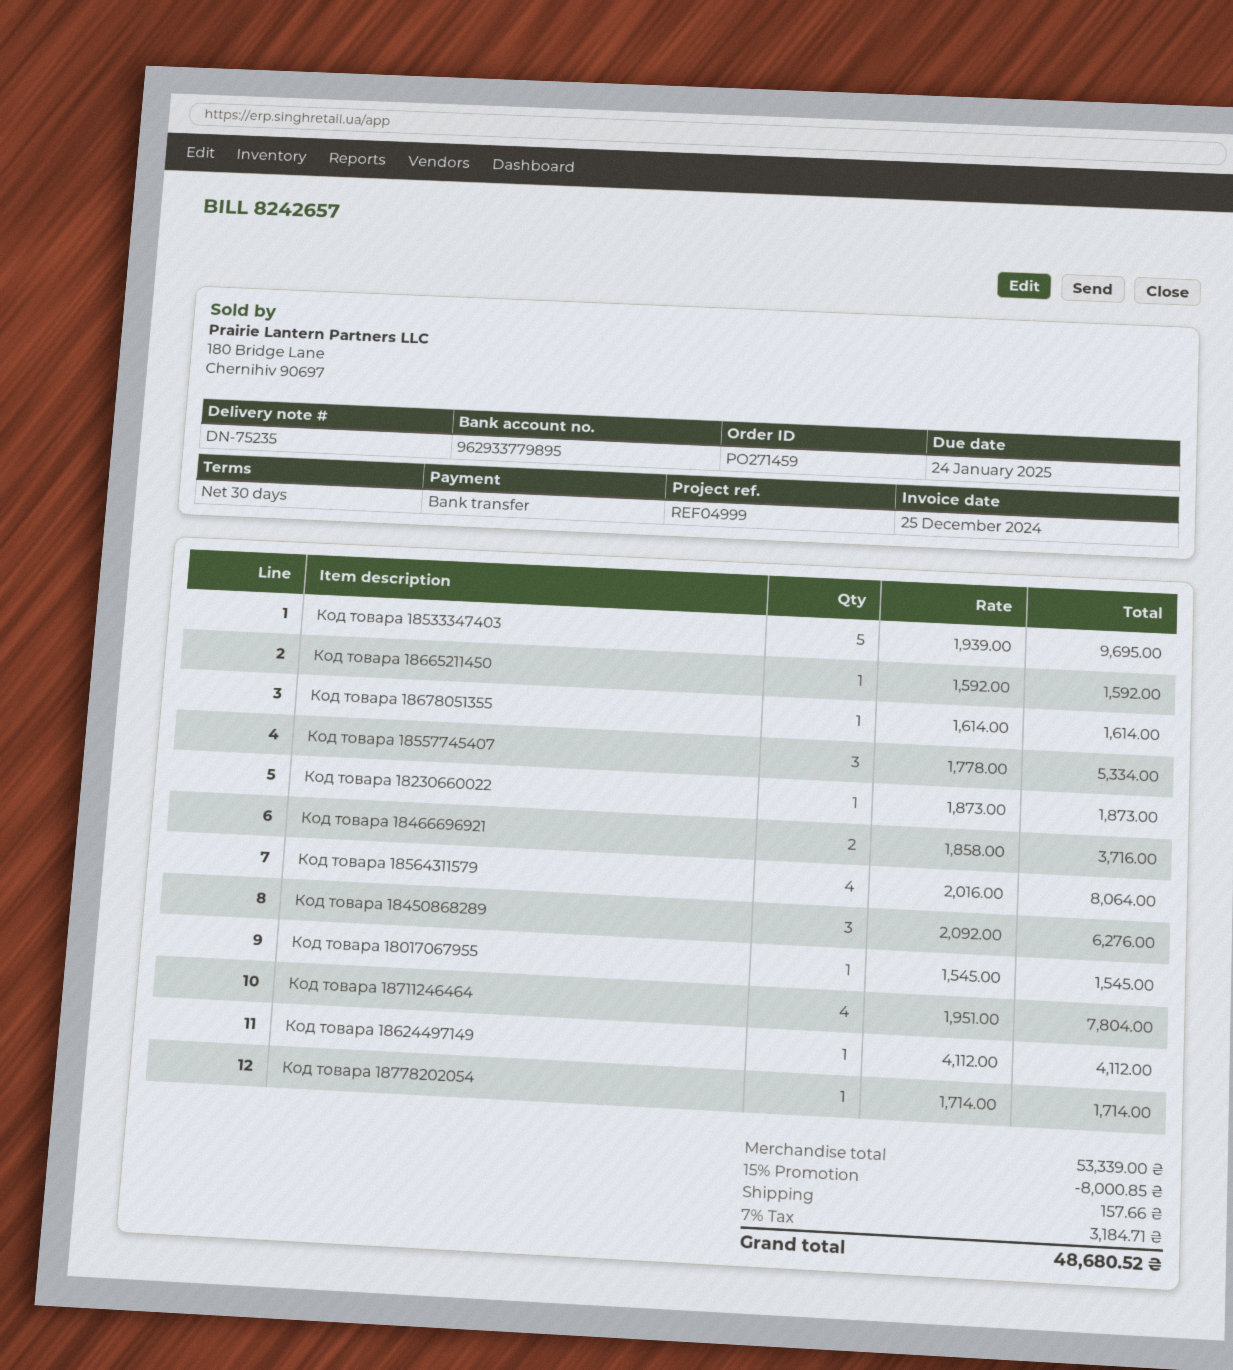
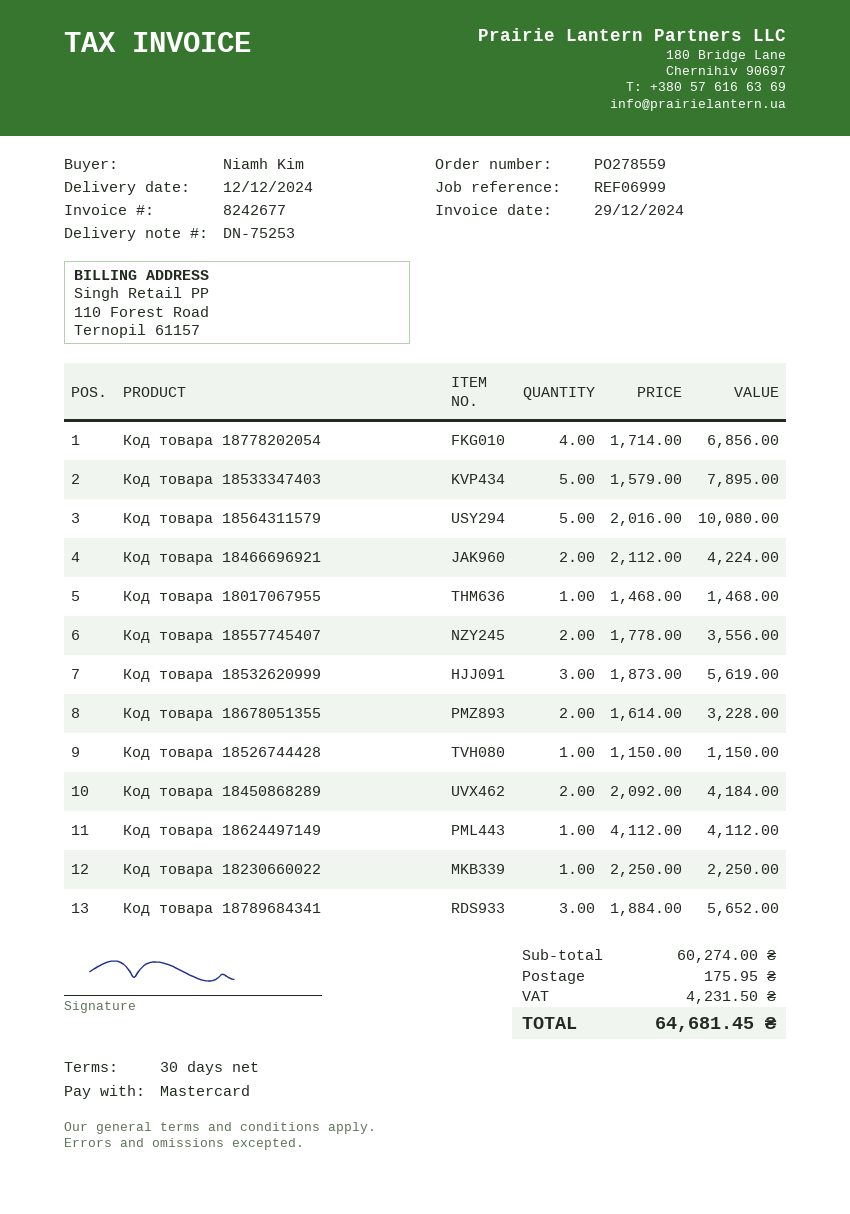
order number: PO271459 -> PO278559
delivery note number: DN-75235 -> DN-75253
invoice number: 8242657 -> 8242677
invoice date: 2024-12-25 -> 2024-12-29
reference: REF04999 -> REF06999
payment method: bank transfer -> Mastercard
Код товара 18533347403: 5 x 1939.00 = 9695.00 -> 5 x 1579.00 = 7895.00
Код товара 18665211450: 1 x 1592.00 = 1592.00 -> none
Код товара 18678051355: 1 x 1614.00 = 1614.00 -> 2 x 1614.00 = 3228.00
Код товара 18557745407: 3 x 1778.00 = 5334.00 -> 2 x 1778.00 = 3556.00
Код товара 18230660022: 1 x 1873.00 = 1873.00 -> 1 x 2250.00 = 2250.00
Код товара 18466696921: 2 x 1858.00 = 3716.00 -> 2 x 2112.00 = 4224.00
Код товара 18564311579: 4 x 2016.00 = 8064.00 -> 5 x 2016.00 = 10080.00
Код товара 18450868289: 3 x 2092.00 = 6276.00 -> 2 x 2092.00 = 4184.00
Код товара 18017067955: 1 x 1545.00 = 1545.00 -> 1 x 1468.00 = 1468.00
Код товара 18711246464: 4 x 1951.00 = 7804.00 -> none
Код товара 18778202054: 1 x 1714.00 = 1714.00 -> 4 x 1714.00 = 6856.00
Код товара 18532620999: none -> 3 x 1873.00 = 5619.00
Код товара 18526744428: none -> 1 x 1150.00 = 1150.00
Код товара 18789684341: none -> 3 x 1884.00 = 5652.00
subtotal: 53339.00 -> 60274.00
discount: 15% = 8000.85 -> none
shipping: 157.66 -> 175.95
tax: 3184.71 -> 4231.50
total: 48680.52 -> 64681.45

